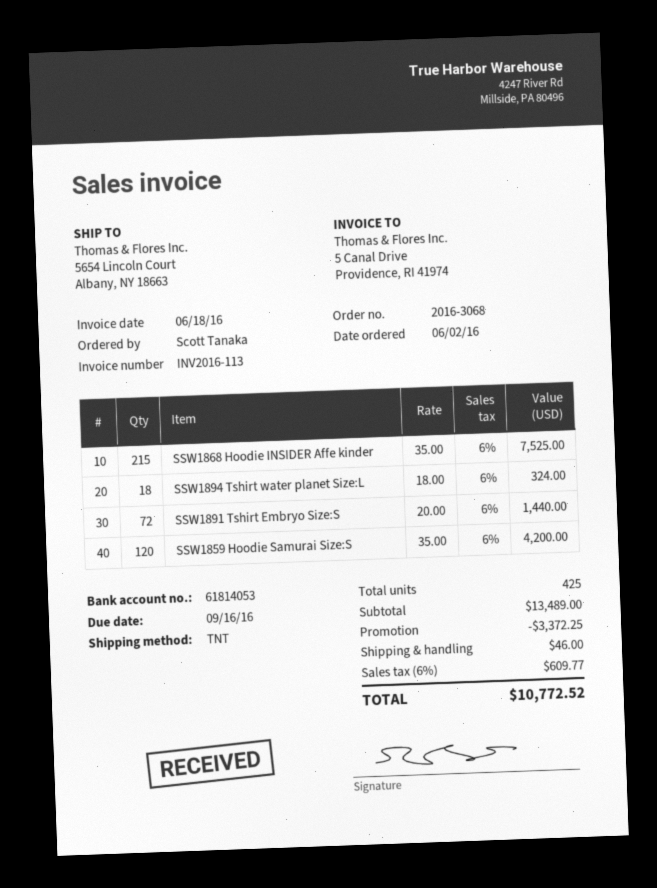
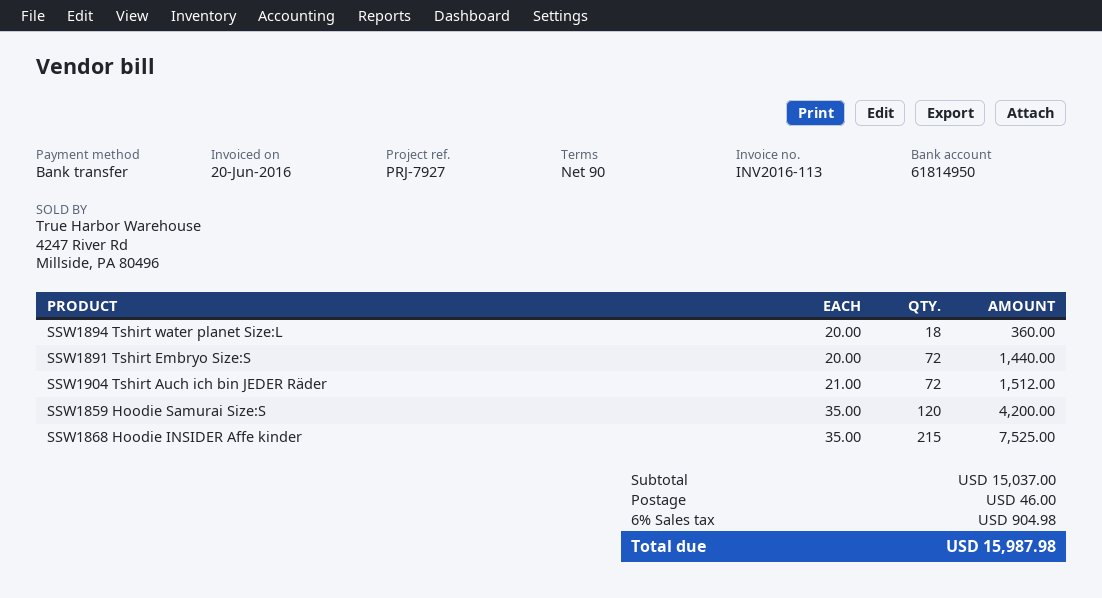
invoice date: 2016-06-18 -> 2016-06-20
bank account: 61814053 -> 61814950
SSW1894 Tshirt water planet Size:L: 18 x 18.00 = 324.00 -> 18 x 20.00 = 360.00
SSW1904 Tshirt Auch ich bin JEDER Räder: none -> 72 x 21.00 = 1512.00
subtotal: 13489.00 -> 15037.00
discount: 3372.25 -> none
tax: 6% = 609.77 -> 6% = 904.98
total: 10772.52 -> 15987.98

